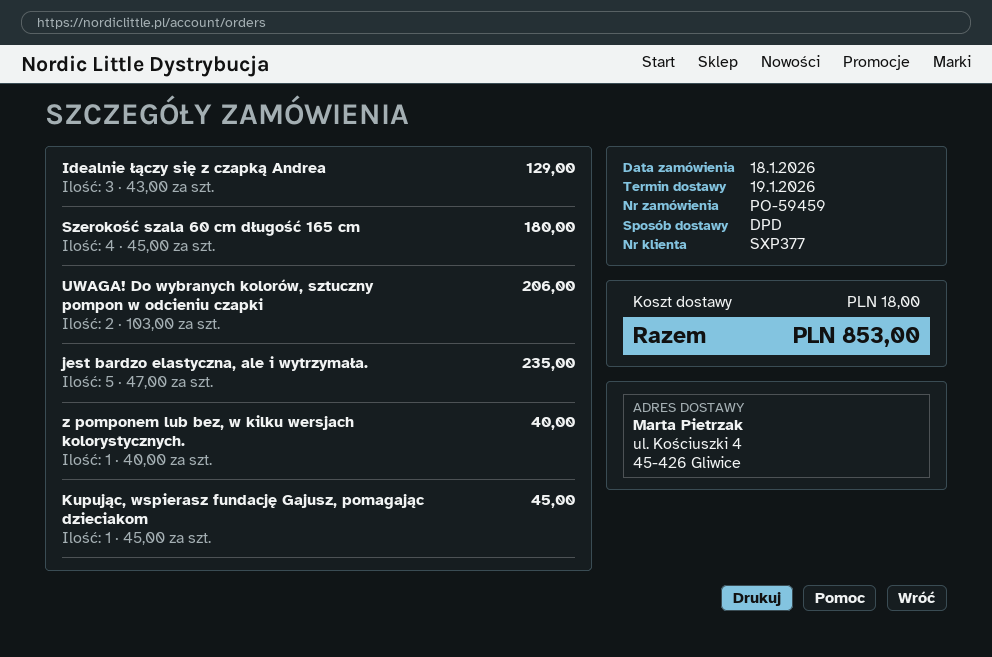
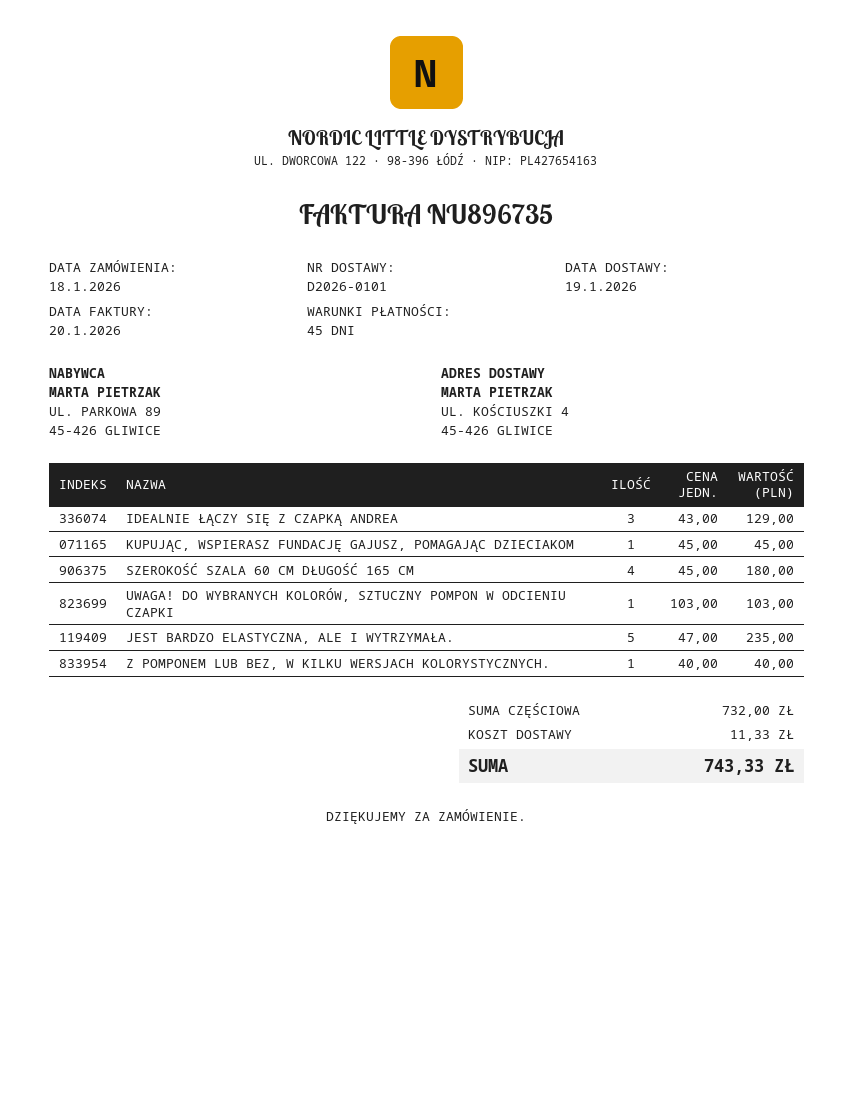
UWAGA! Do wybranych kolorów, sztuczny pompon w odcieniu czapki: 2 x 103.00 = 206.00 -> 1 x 103.00 = 103.00
shipping: 18.00 -> 11.33
total: 853.00 -> 743.33

